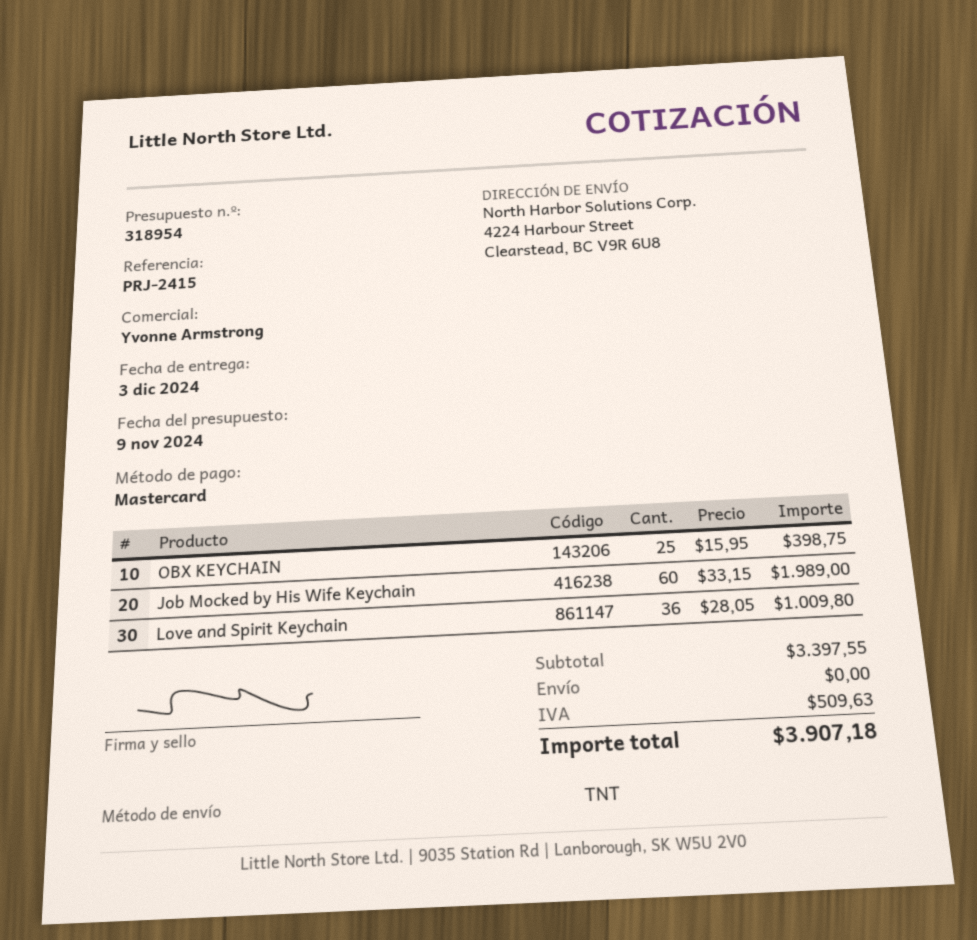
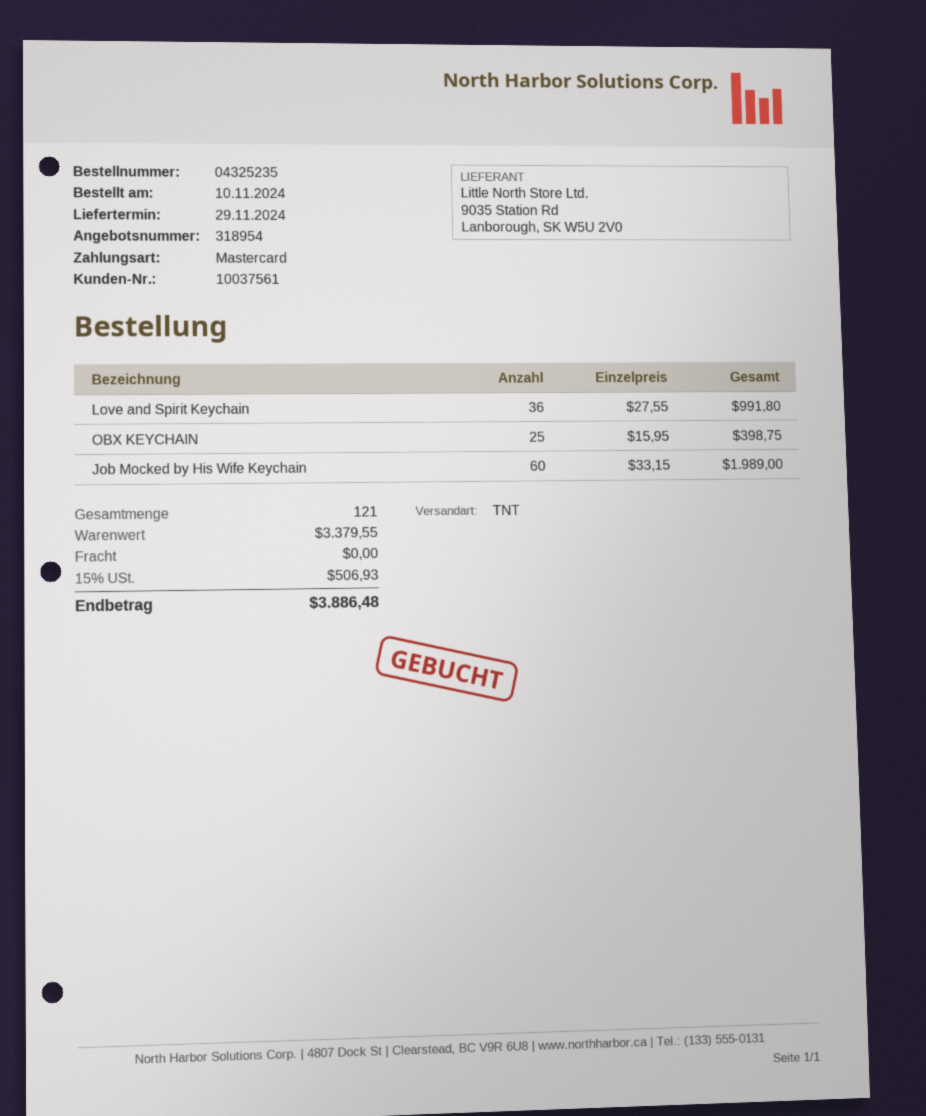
delivery date: 2024-12-03 -> 2024-11-29
Love and Spirit Keychain: 36 x 28.05 = 1009.80 -> 36 x 27.55 = 991.80
subtotal: 3397.55 -> 3379.55
tax: 509.63 -> 506.93
total: 3907.18 -> 3886.48

